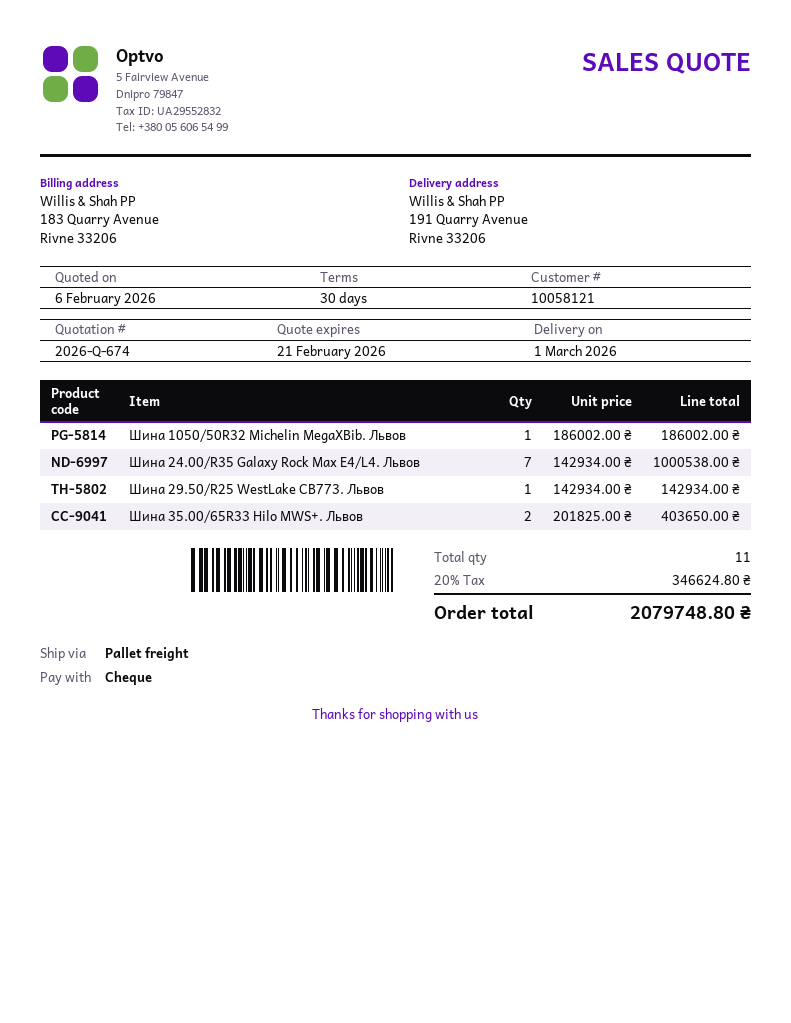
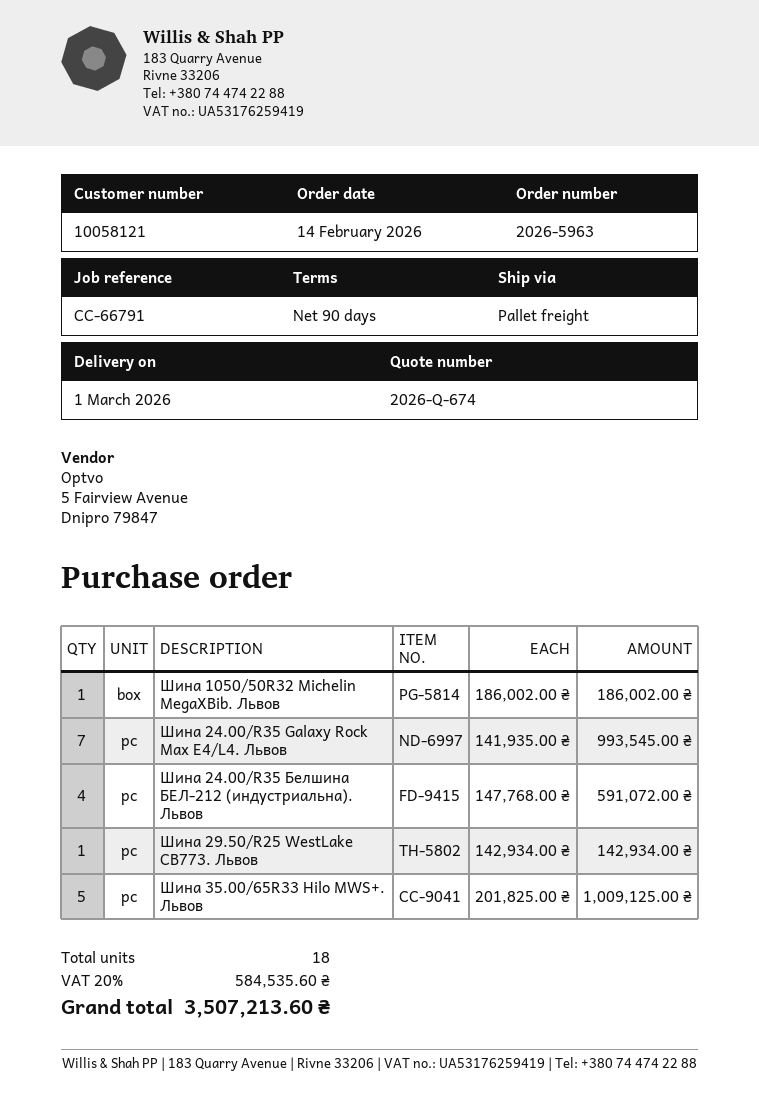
payment terms: 30 days -> 90 days
Шина 24.00/R35 Galaxy Rock Max E4/L4. Львов: 7 x 142934.00 = 1000538.00 -> 7 x 141935.00 = 993545.00
Шина 35.00/65R33 Hilo MWS+. Львов: 2 x 201825.00 = 403650.00 -> 5 x 201825.00 = 1009125.00
Шина 24.00/R35 Белшина БЕЛ-212 (индустриальна). Львов: none -> 4 x 147768.00 = 591072.00
total quantity: 11 -> 18
tax: 20% = 346624.80 -> 20% = 584535.60
total: 2079748.80 -> 3507213.60

